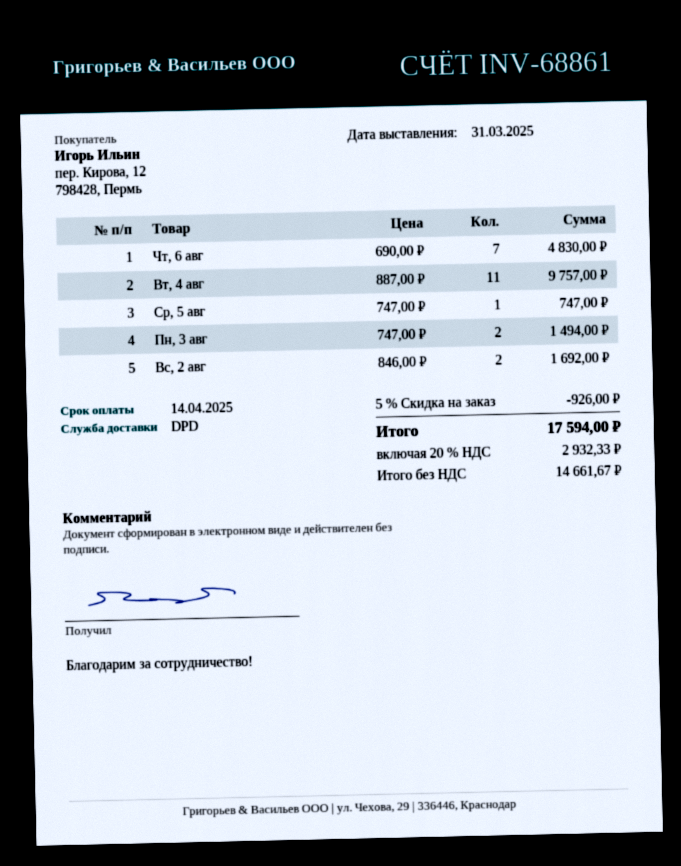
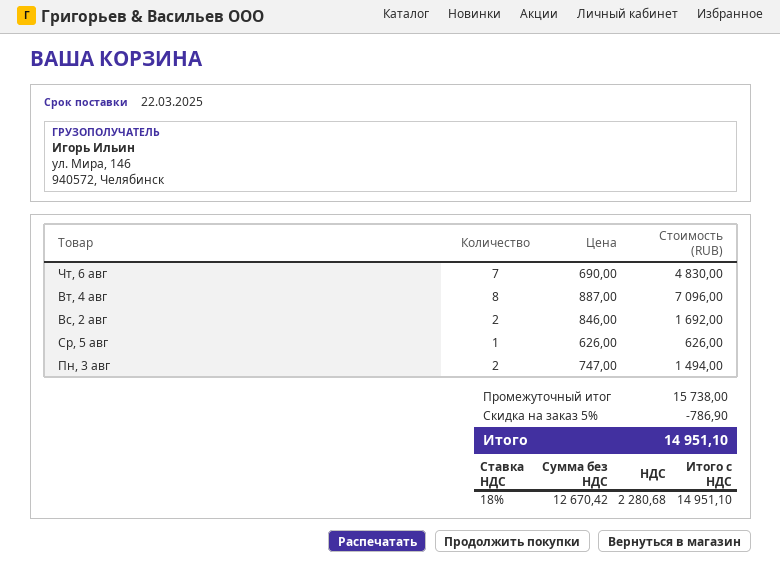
Вт, 4 авг: 11 x 887.00 = 9757.00 -> 8 x 887.00 = 7096.00
Ср, 5 авг: 1 x 747.00 = 747.00 -> 1 x 626.00 = 626.00
discount: 5% = 926.00 -> 5% = 786.90
net: 14661.67 -> 12670.42
tax: 20% = 2932.33 -> 18% = 2280.68
total: 17594.00 -> 14951.10

